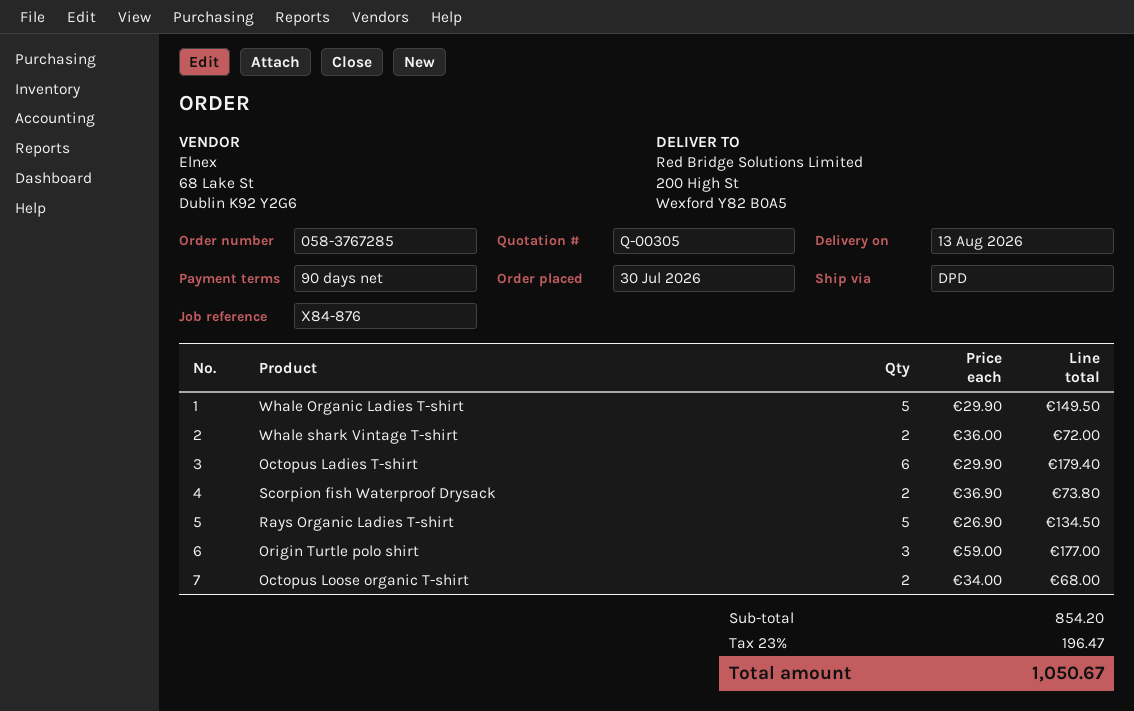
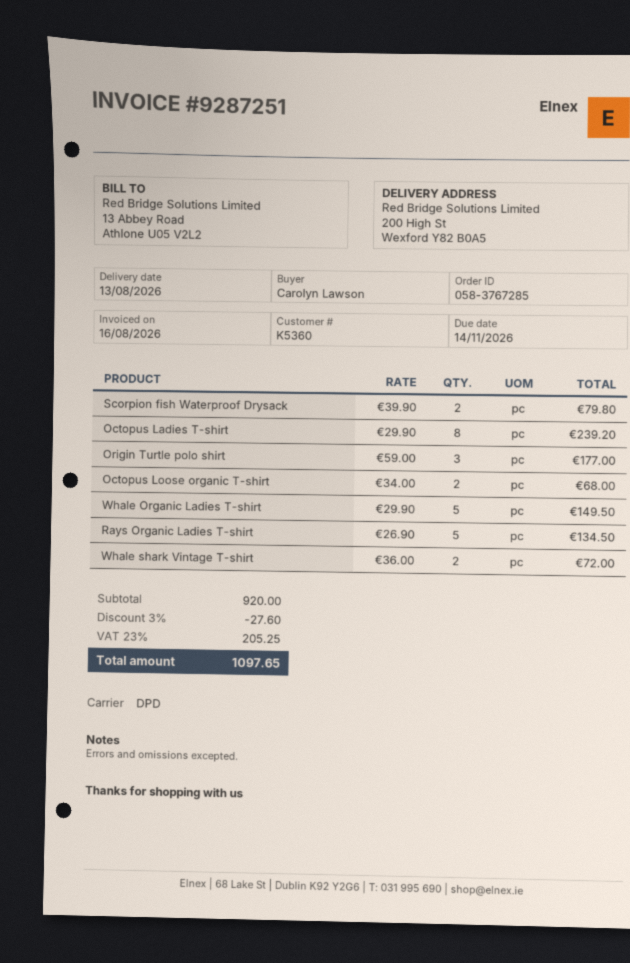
Octopus Ladies T-shirt: 6 x 29.90 = 179.40 -> 8 x 29.90 = 239.20
Scorpion fish Waterproof Drysack: 2 x 36.90 = 73.80 -> 2 x 39.90 = 79.80
subtotal: 854.20 -> 920.00
discount: none -> 3% = 27.60
tax: 23% = 196.47 -> 23% = 205.25
total: 1050.67 -> 1097.65

